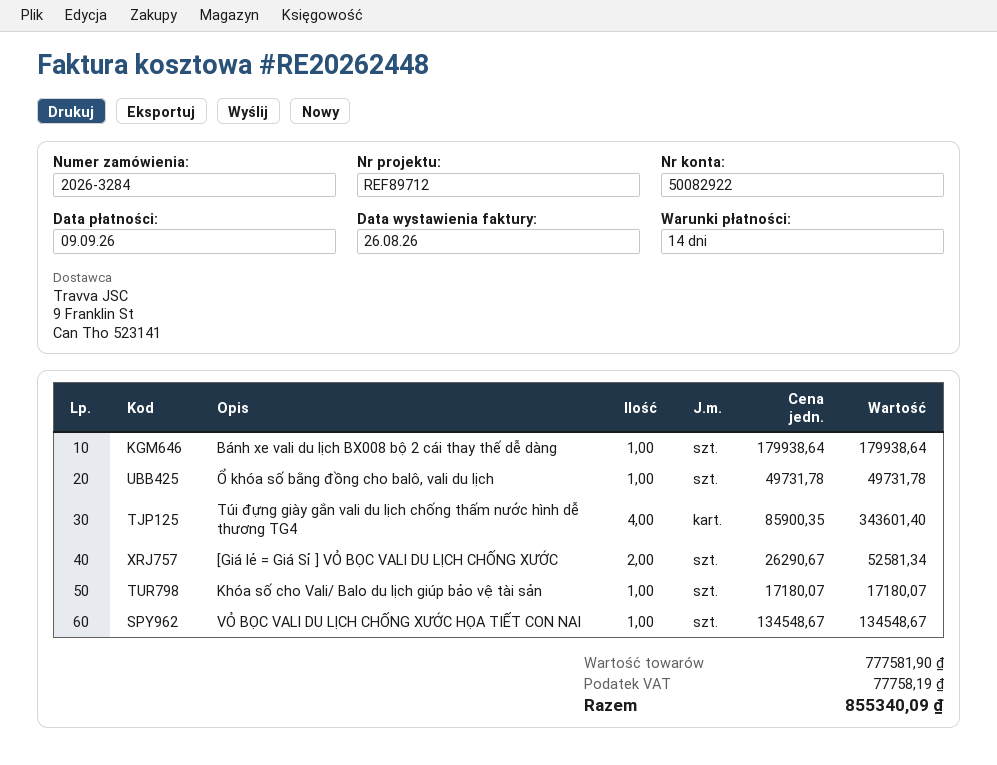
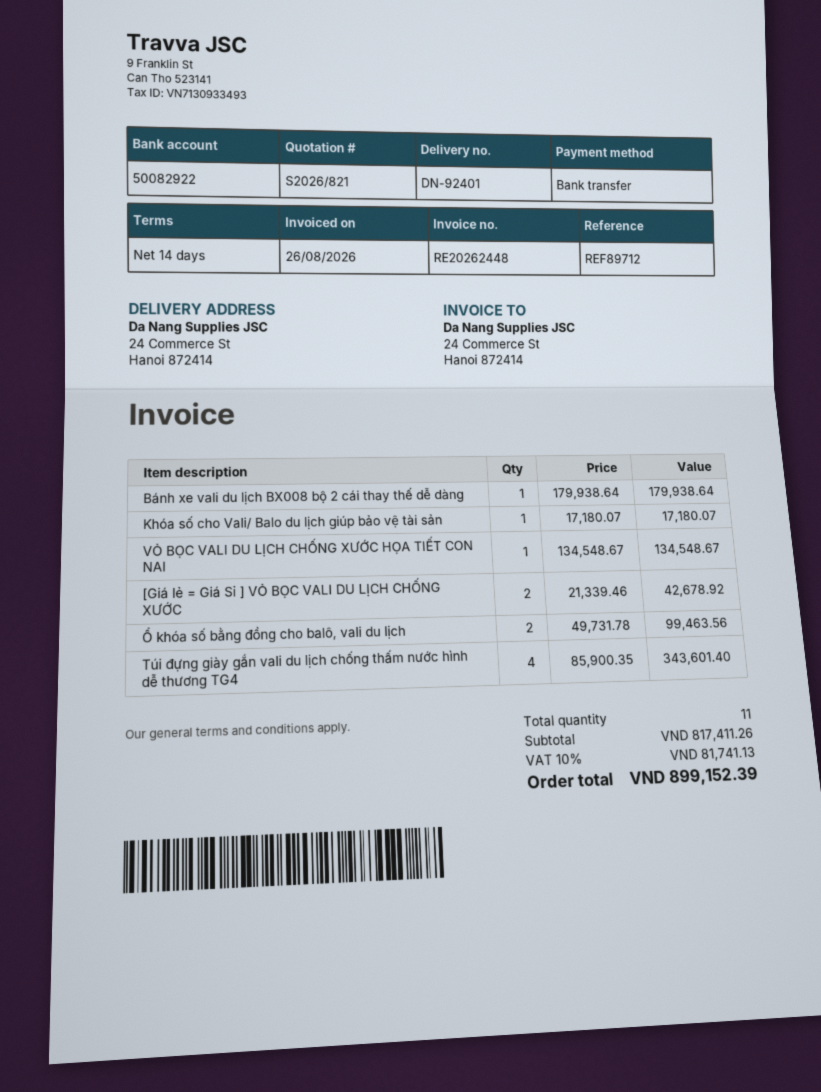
Ổ khóa số bằng đồng cho balô, vali du lịch: 1 x 49731.78 = 49731.78 -> 2 x 49731.78 = 99463.56
[Giá lẻ = Giá Sỉ ] VỎ BỌC VALI DU LỊCH CHỐNG XƯỚC: 2 x 26290.67 = 52581.34 -> 2 x 21339.46 = 42678.92
subtotal: 777581.90 -> 817411.26
tax: 77758.19 -> 81741.13
total: 855340.09 -> 899152.39

